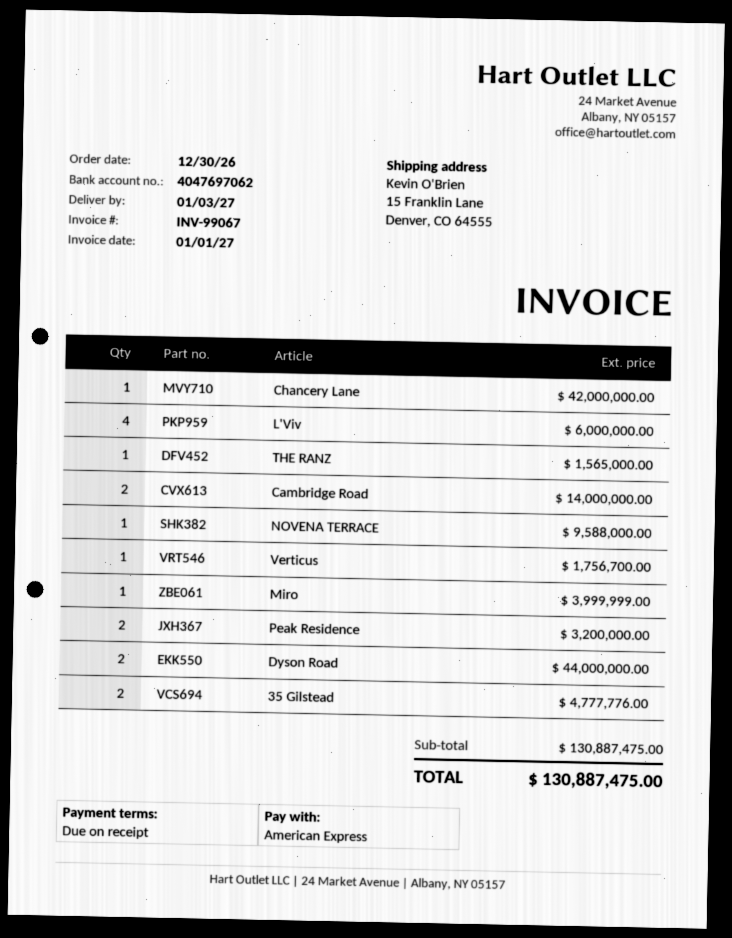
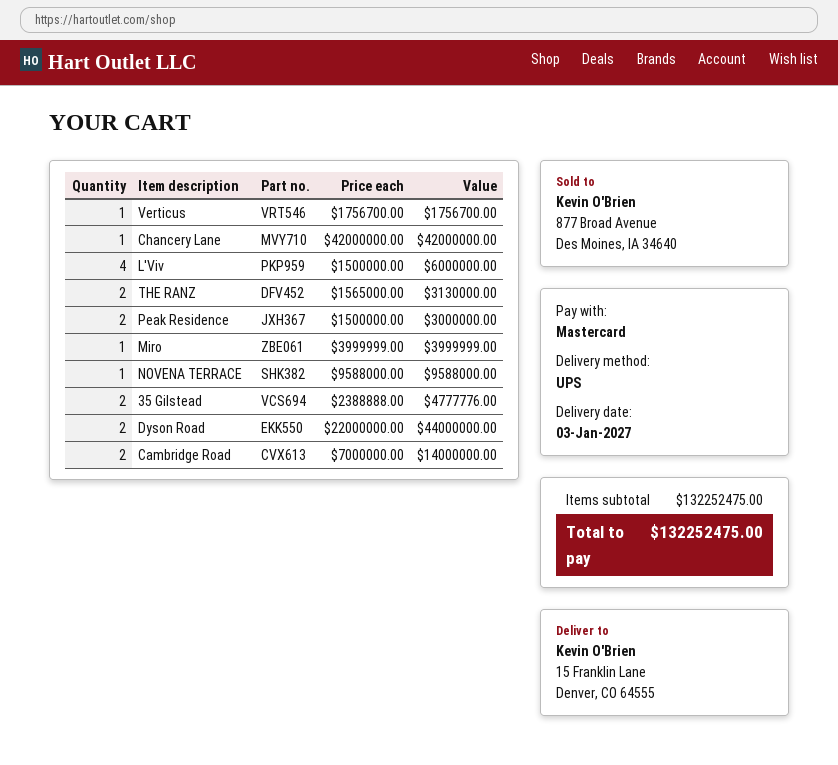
payment method: American Express -> Mastercard
THE RANZ: 1 for 1565000.00 -> 2 for 3130000.00
Peak Residence: 2 for 3200000.00 -> 2 for 3000000.00
subtotal: 130887475.00 -> 132252475.00
total: 130887475.00 -> 132252475.00

